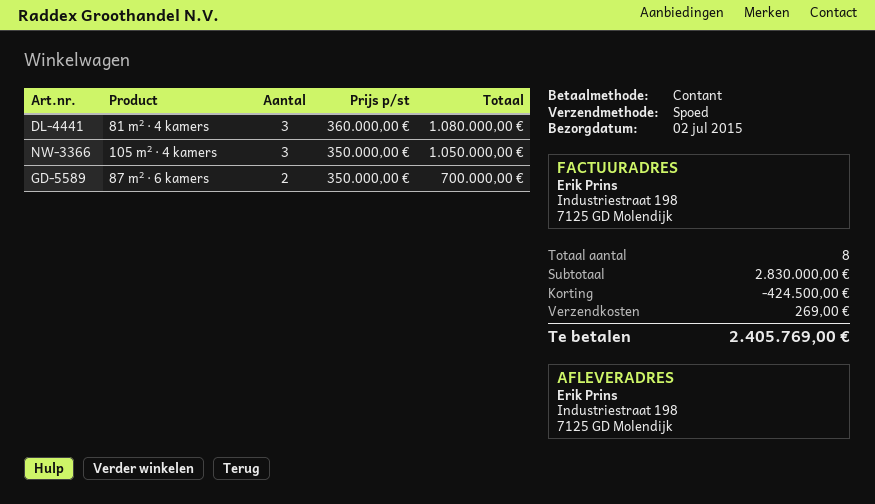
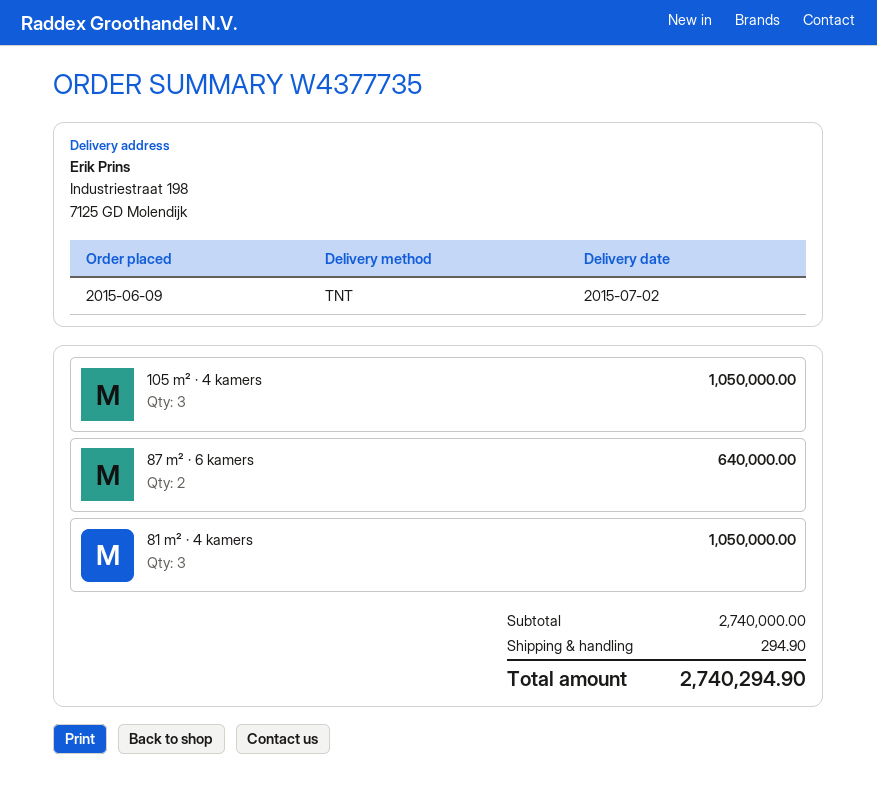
shipping method: express -> TNT
81 m² · 4 kamers: 3 for 1080000.00 -> 3 for 1050000.00
87 m² · 6 kamers: 2 for 700000.00 -> 2 for 640000.00
subtotal: 2830000.00 -> 2740000.00
discount: 424500.00 -> none
shipping: 269.00 -> 294.90
total: 2405769.00 -> 2740294.90

